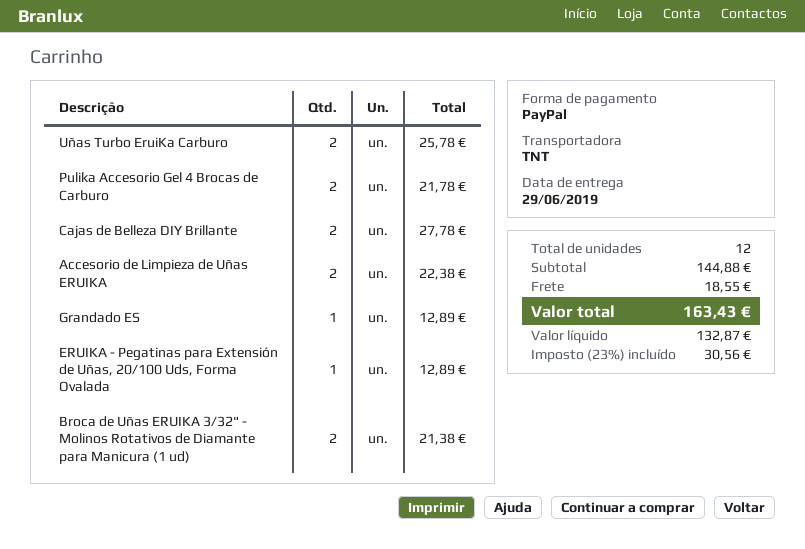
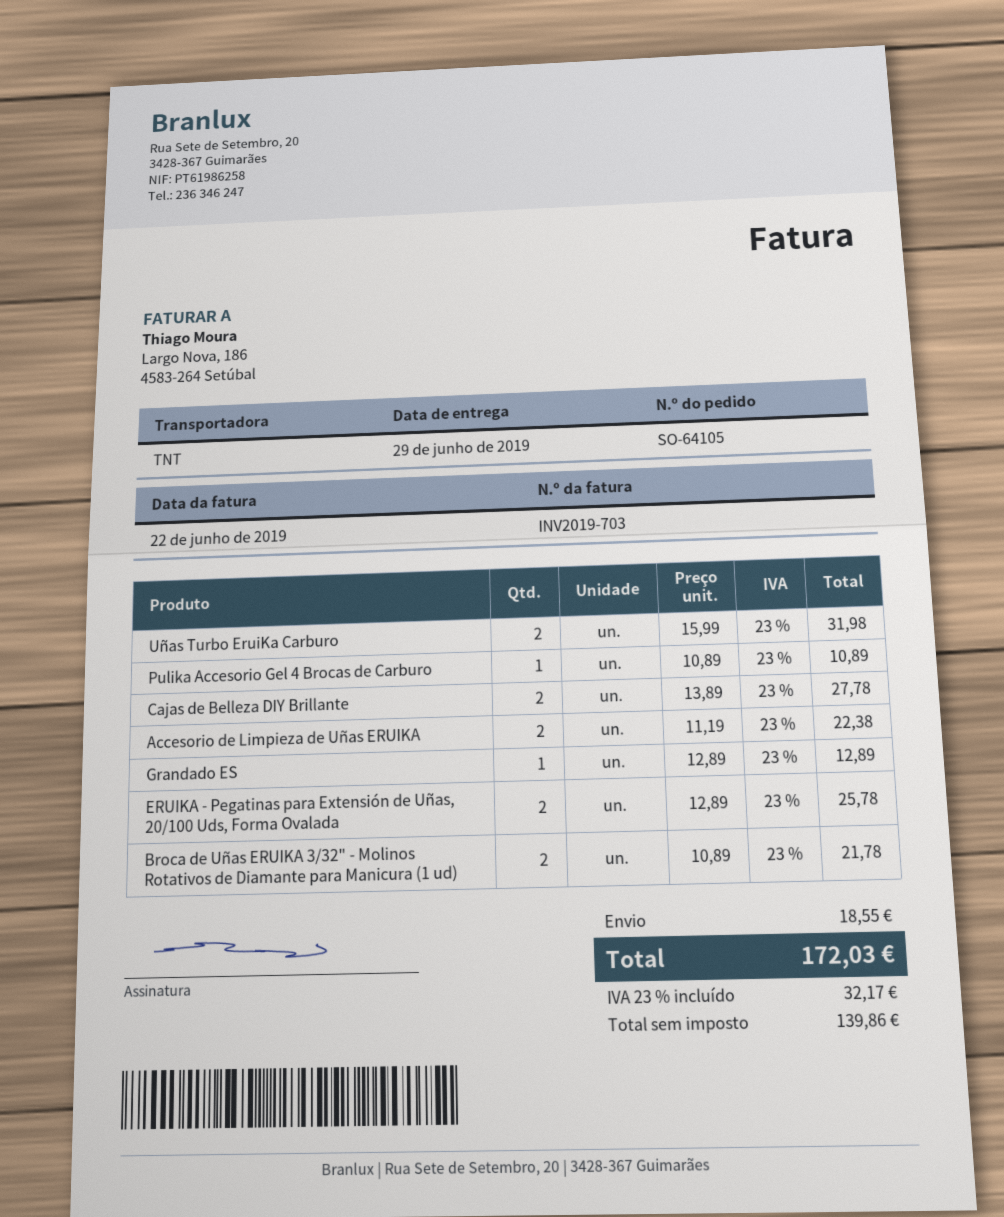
Uñas Turbo EruiKa Carburo: 2 for 25.78 -> 2 for 31.98
Pulika Accesorio Gel 4 Brocas de Carburo: 2 for 21.78 -> 1 for 10.89
ERUIKA - Pegatinas para Extensión de Uñas, 20/100 Uds, Forma Ovalada: 1 for 12.89 -> 2 for 25.78
Broca de Uñas ERUIKA 3/32" - Molinos Rotativos de Diamante para Manicura (1 ud): 2 for 21.38 -> 2 for 21.78
net: 132.87 -> 139.86
tax: 23% = 30.56 -> 23% = 32.17
total: 163.43 -> 172.03

